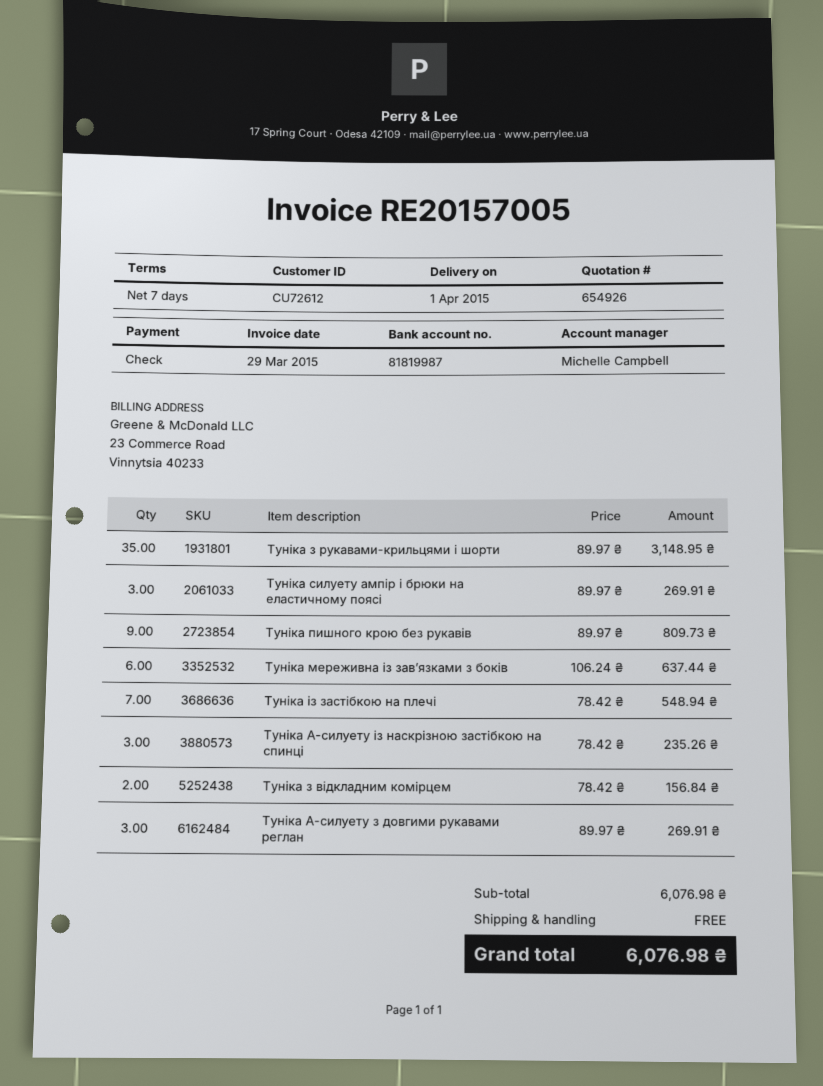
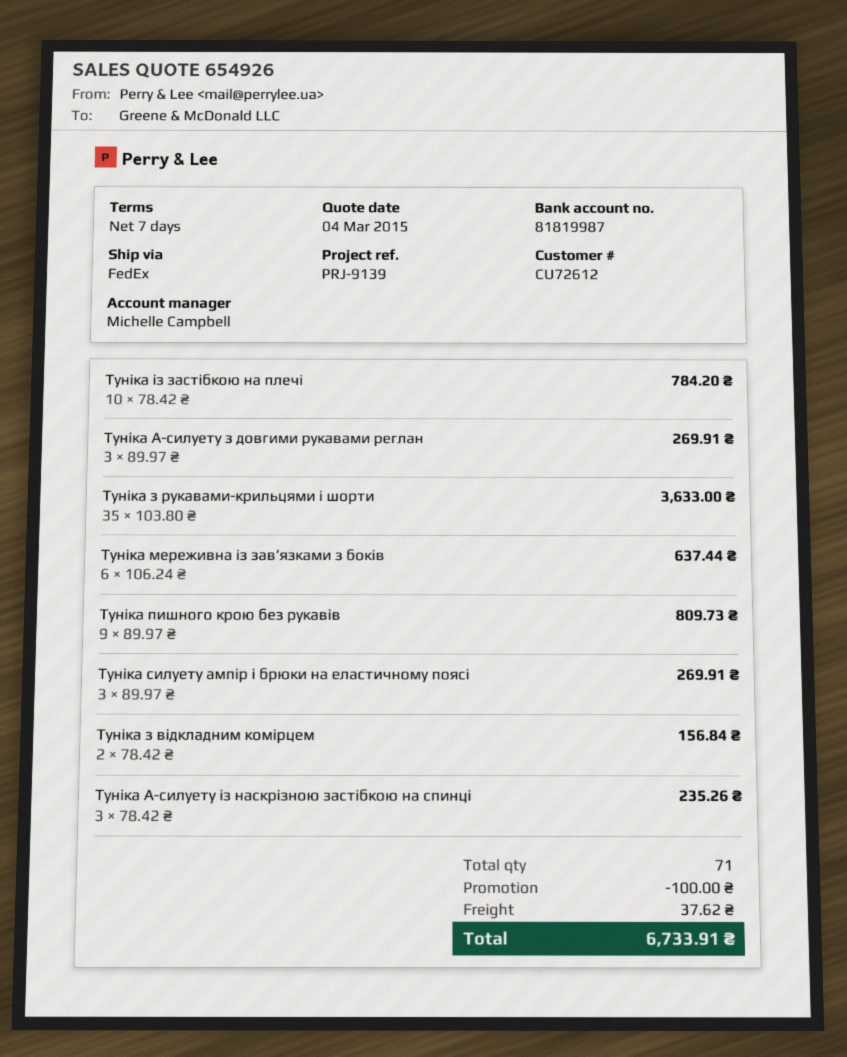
Туніка з рукавами-крильцями і шорти: 35 x 89.97 = 3148.95 -> 35 x 103.80 = 3633.00
Туніка із застібкою на плечі: 7 x 78.42 = 548.94 -> 10 x 78.42 = 784.20
discount: none -> 100.00
shipping: 0.00 -> 37.62
total: 6076.98 -> 6733.91

